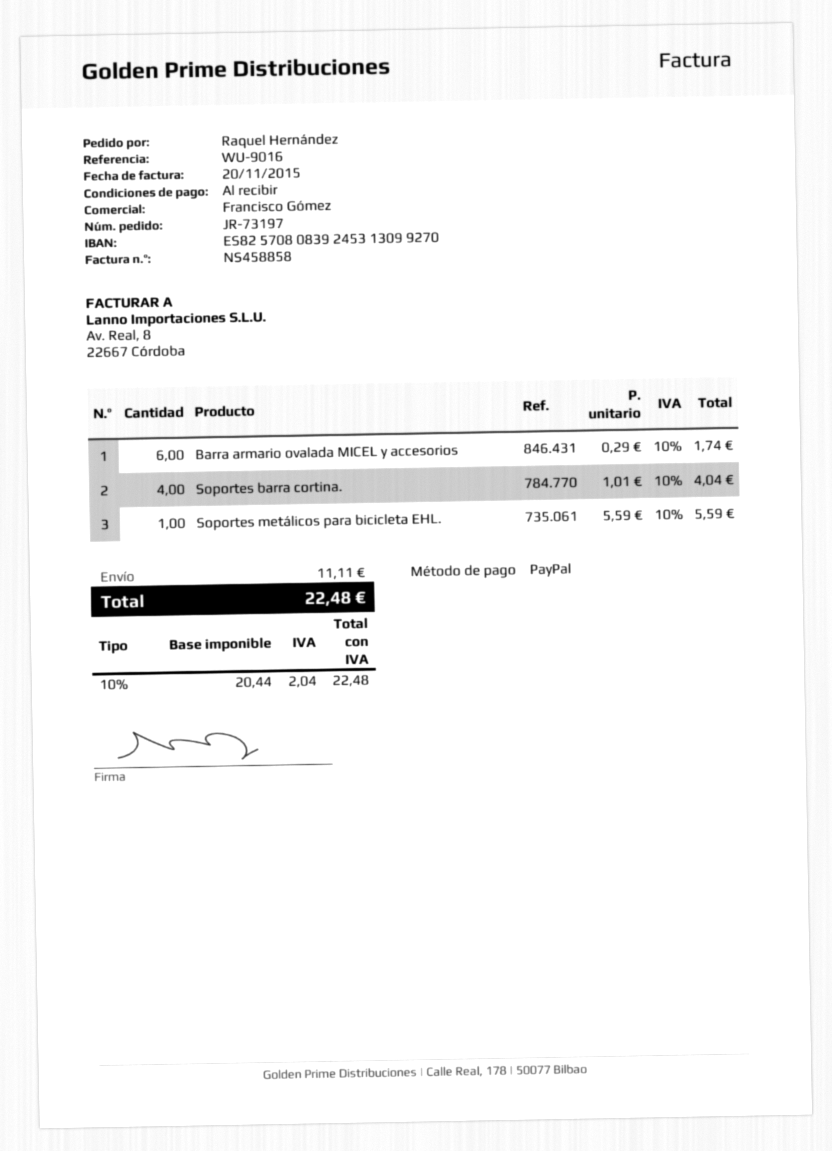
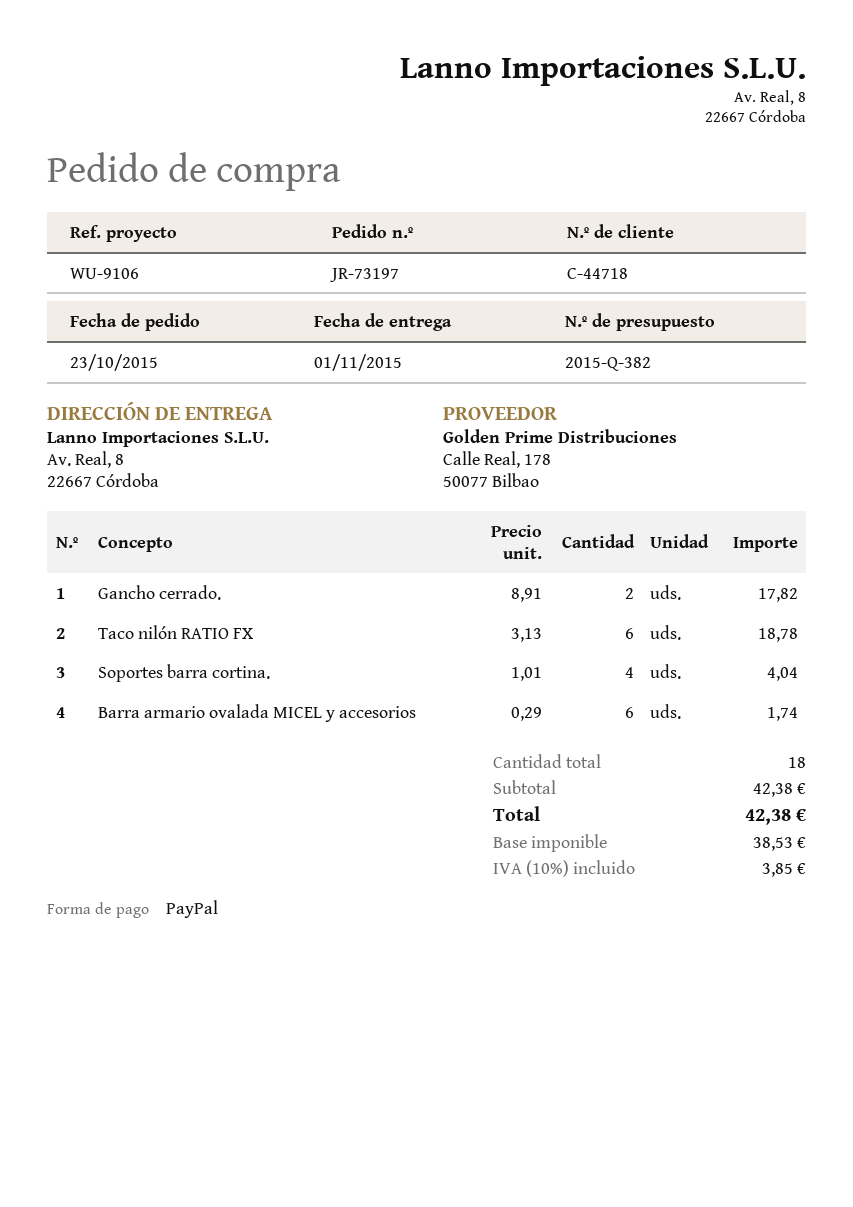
reference: WU-9016 -> WU-9106
Soportes metálicos para bicicleta EHL.: 1 x 5.59 = 5.59 -> none
Gancho cerrado.: none -> 2 x 8.91 = 17.82
Taco nilón RATIO FX: none -> 6 x 3.13 = 18.78
shipping: 11.11 -> none
net: 20.44 -> 38.53
tax: 10% = 2.04 -> 10% = 3.85
total: 22.48 -> 42.38

